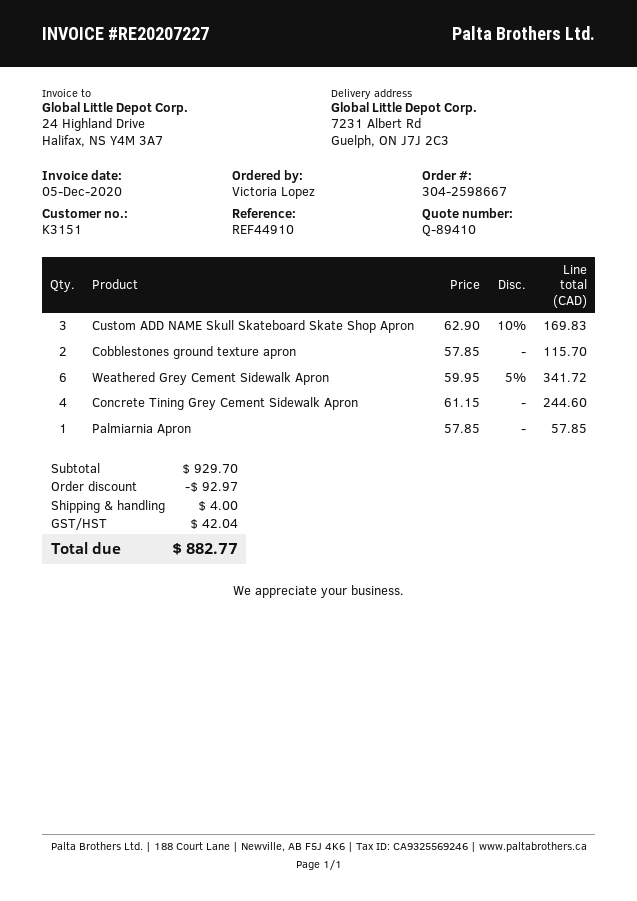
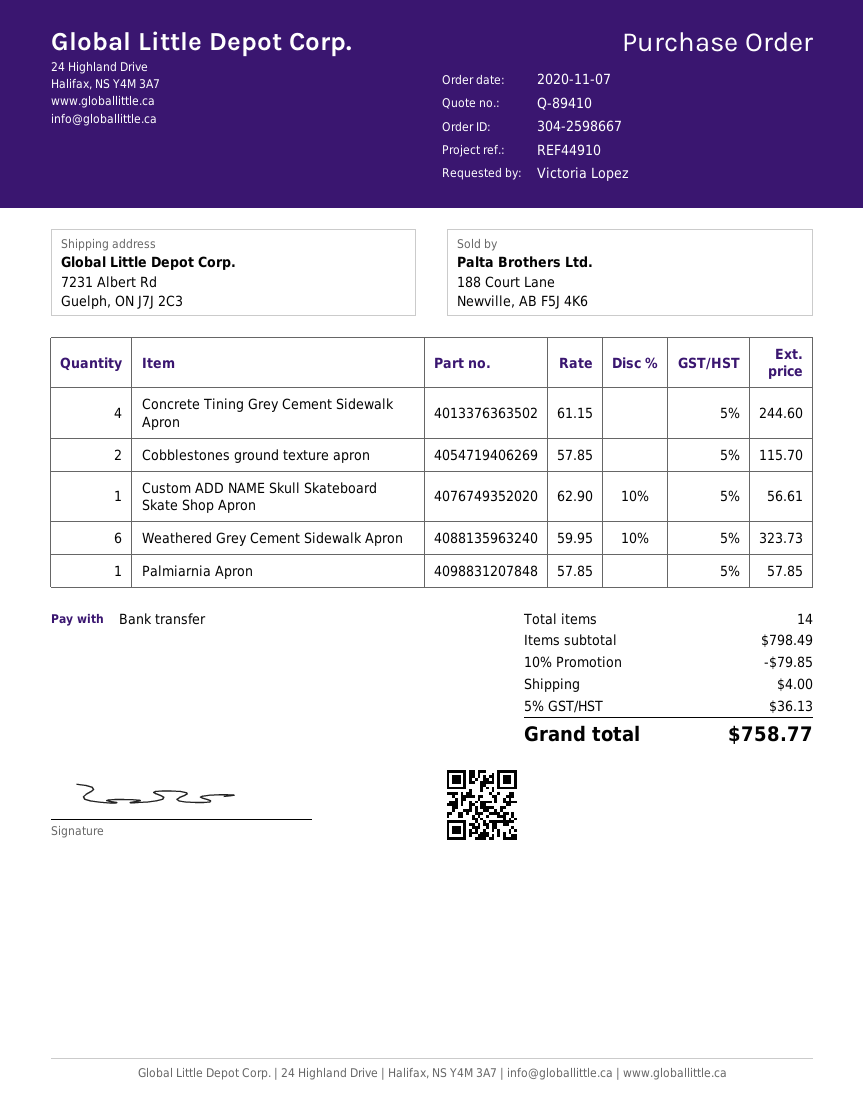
Custom ADD NAME Skull Skateboard Skate Shop Apron: 3 x 62.90 - 10% = 169.83 -> 1 x 62.90 - 10% = 56.61
Weathered Grey Cement Sidewalk Apron: 6 x 59.95 - 5% = 341.72 -> 6 x 59.95 - 10% = 323.73
subtotal: 929.70 -> 798.49
discount: 92.97 -> 79.85
tax: 42.04 -> 36.13
total: 882.77 -> 758.77

